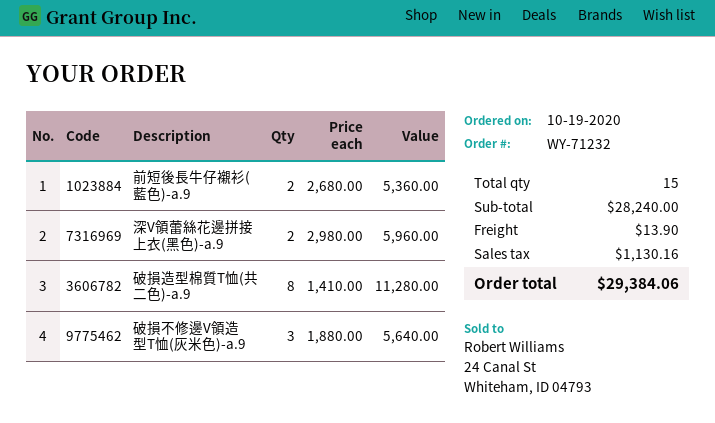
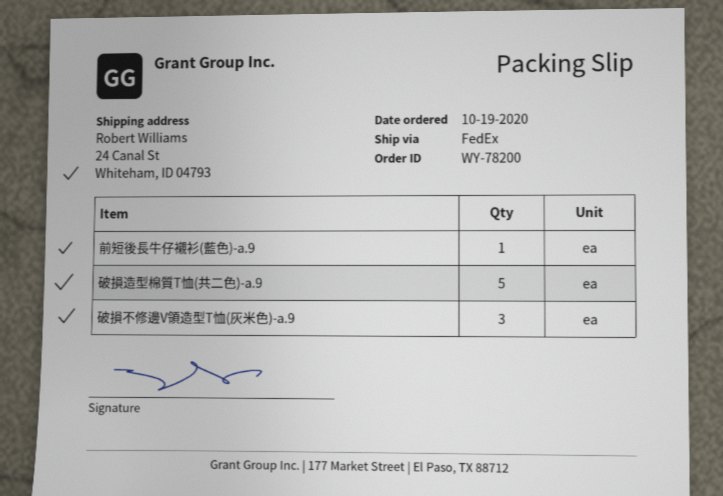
order number: WY-71232 -> WY-78200
前短後長牛仔襯衫(藍色)-a.9: 2 -> 1
深V領蕾絲花邊拼接上衣(黑色)-a.9: 2 -> none
破損造型棉質T恤(共二色)-a.9: 8 -> 5

